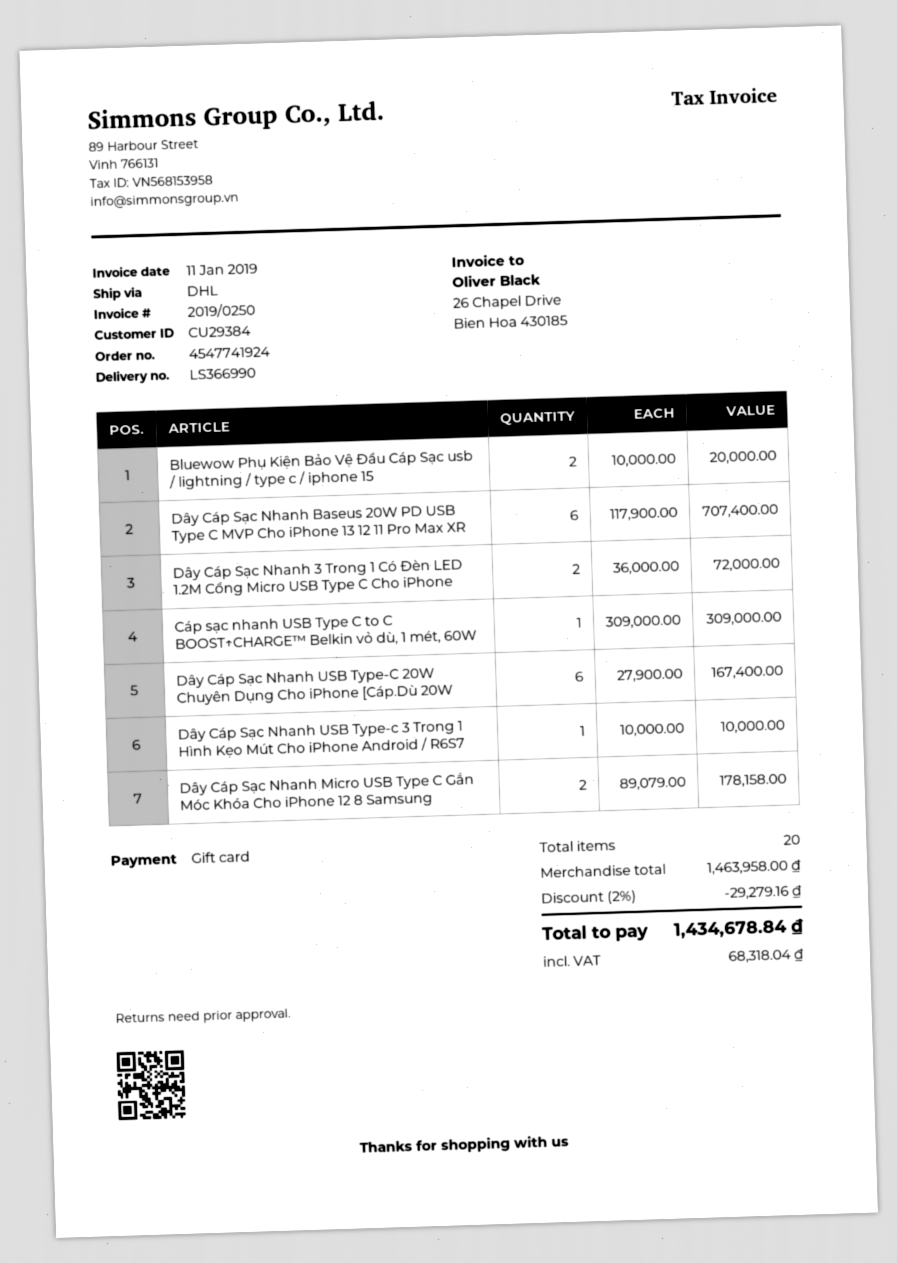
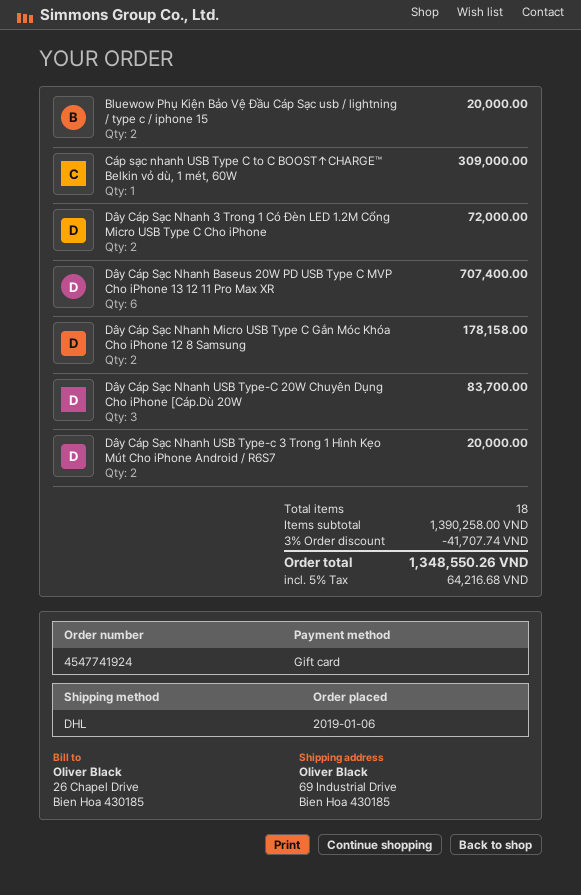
Dây Cáp Sạc Nhanh USB Type-C 20W Chuyên Dụng Cho iPhone [Cáp.Dù 20W: 6 for 167400.00 -> 3 for 83700.00
Dây Cáp Sạc Nhanh USB Type-c 3 Trong 1 Hình Kẹo Mút Cho iPhone Android / R6S7: 1 for 10000.00 -> 2 for 20000.00
total quantity: 20 -> 18
subtotal: 1463958.00 -> 1390258.00
discount: 2% = 29279.16 -> 3% = 41707.74
tax: 68318.04 -> 64216.68
total: 1434678.84 -> 1348550.26

